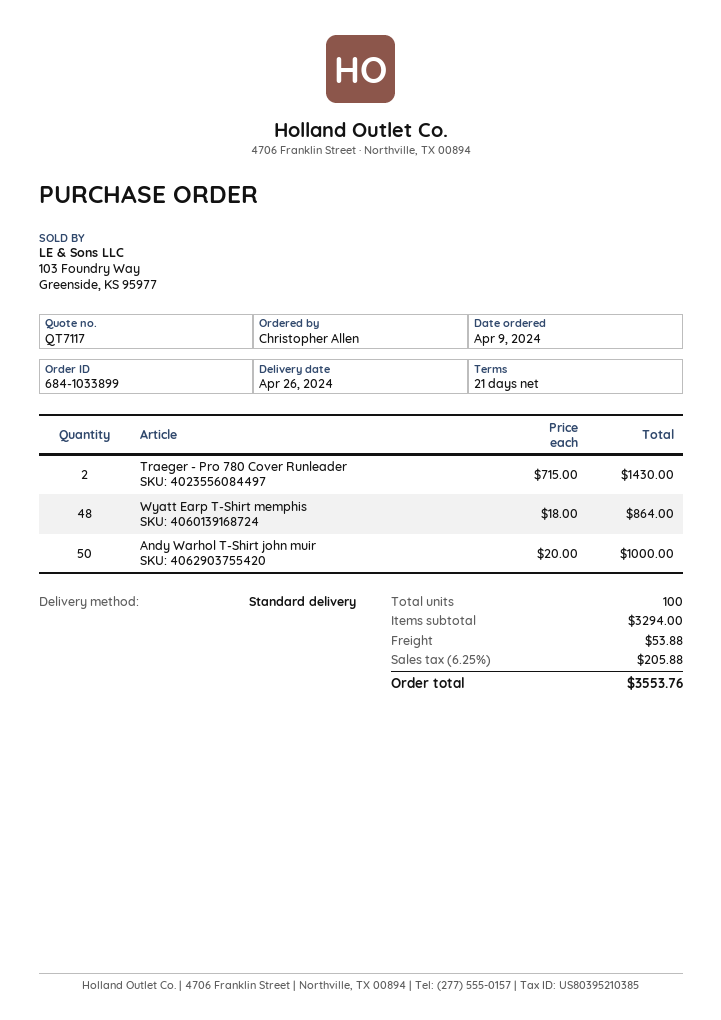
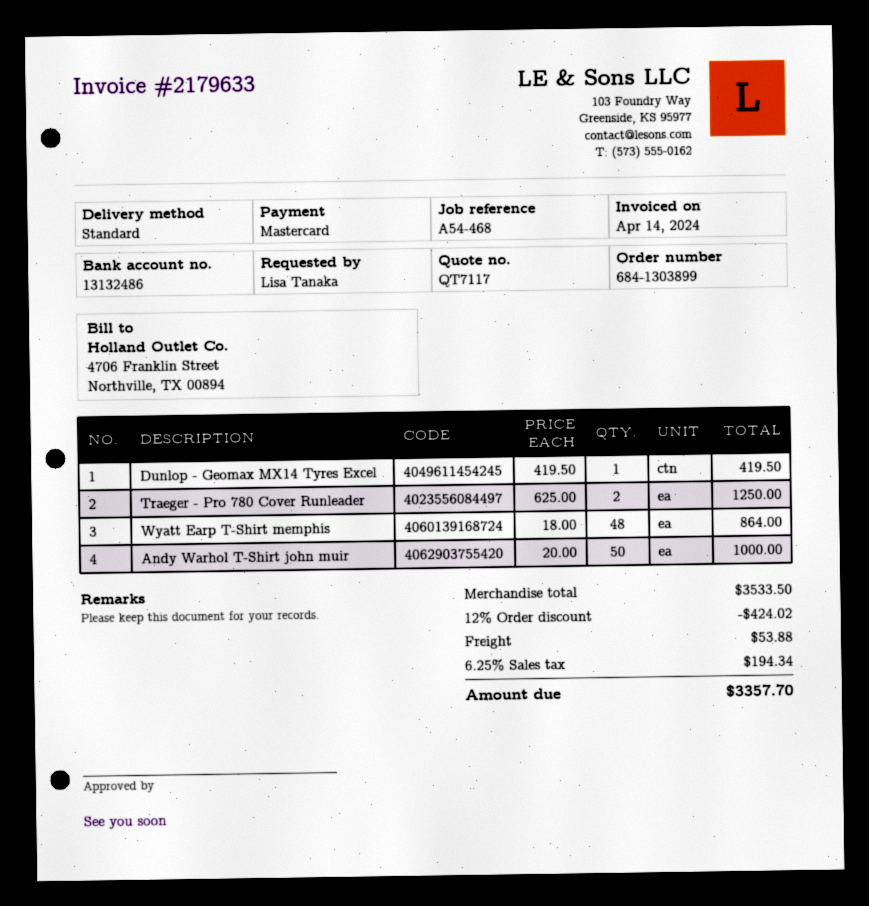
order number: 684-1033899 -> 684-1303899
ordered by: Christopher Allen -> Lisa Tanaka
Traeger - Pro 780 Cover Runleader: 2 x 715.00 = 1430.00 -> 2 x 625.00 = 1250.00
Dunlop - Geomax MX14 Tyres Excel: none -> 1 x 419.50 = 419.50
subtotal: 3294.00 -> 3533.50
discount: none -> 12% = 424.02
tax: 6.25% = 205.88 -> 6.25% = 194.34
total: 3553.76 -> 3357.70

